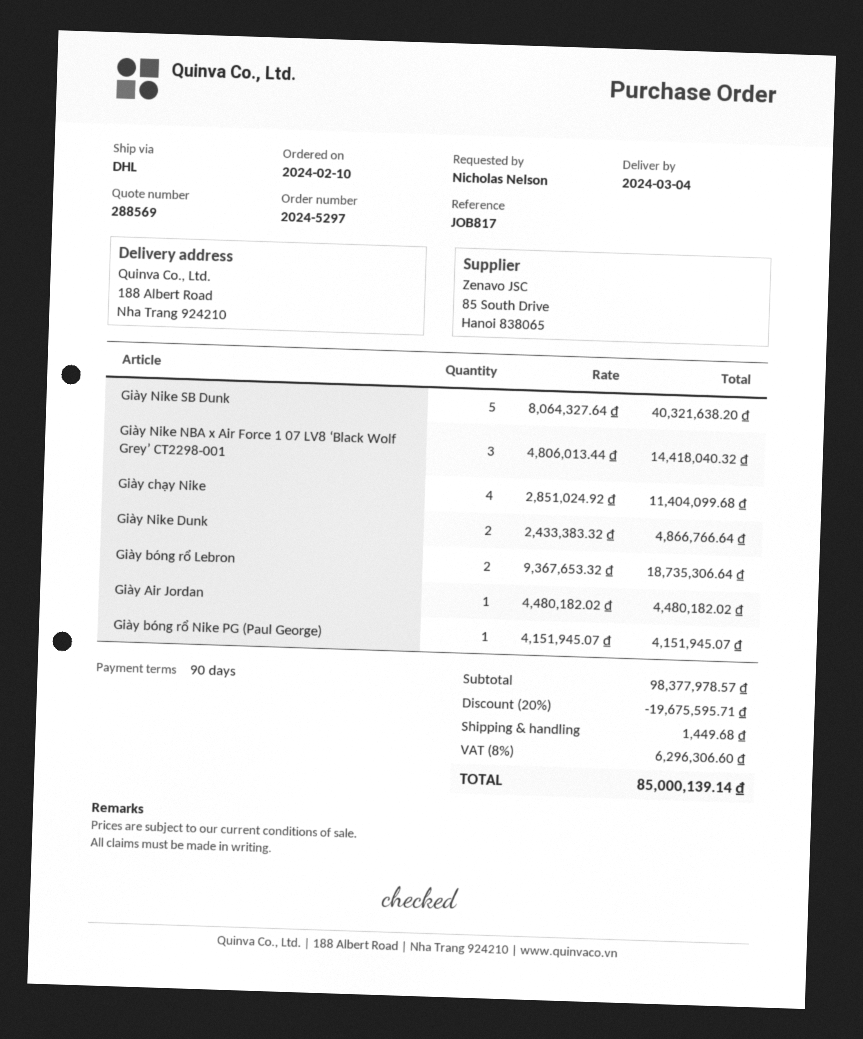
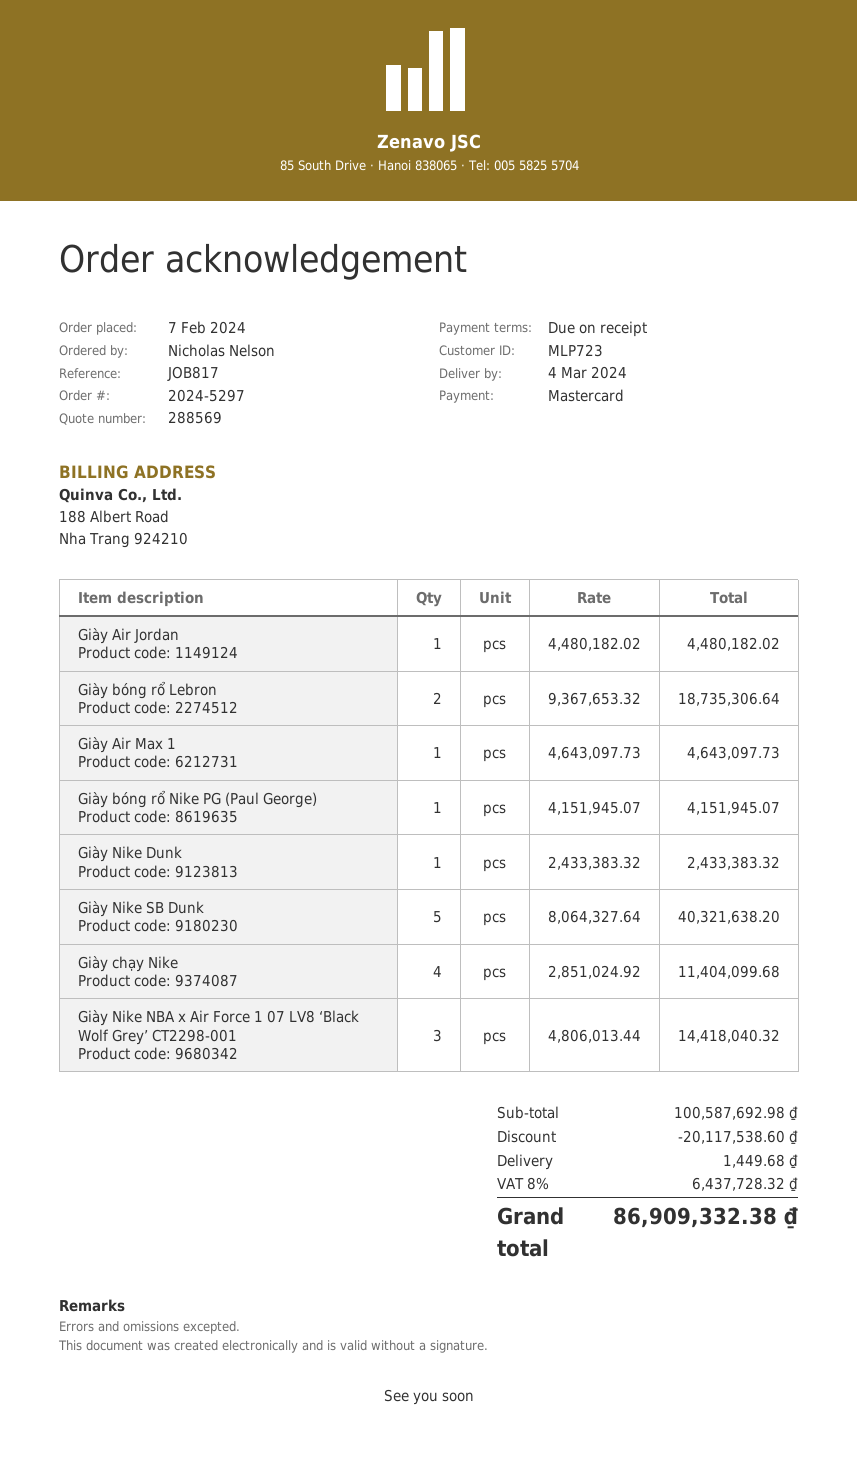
order date: 2024-02-10 -> 2024-02-07
payment terms: 90 days -> on receipt
Giày Nike Dunk: 2 x 2433383.32 = 4866766.64 -> 1 x 2433383.32 = 2433383.32
Giày Air Max 1: none -> 1 x 4643097.73 = 4643097.73
subtotal: 98377978.57 -> 100587692.98
discount: 19675595.71 -> 20117538.60
tax: 8% = 6296306.60 -> 8% = 6437728.32
total: 85000139.14 -> 86909332.38

